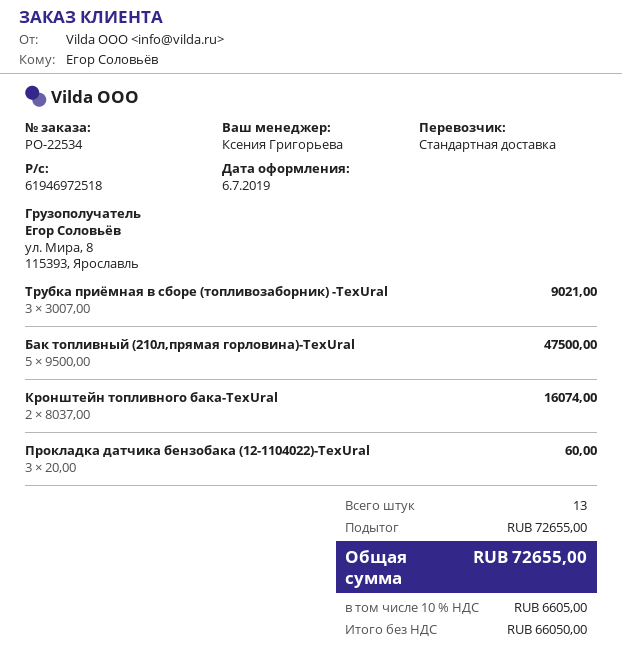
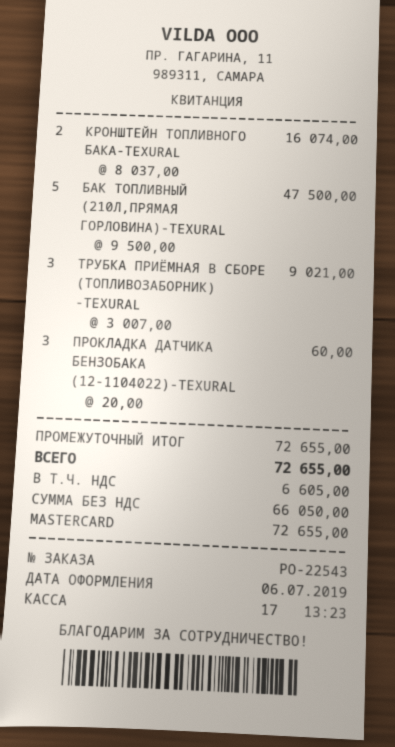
order number: PO-22534 -> PO-22543

